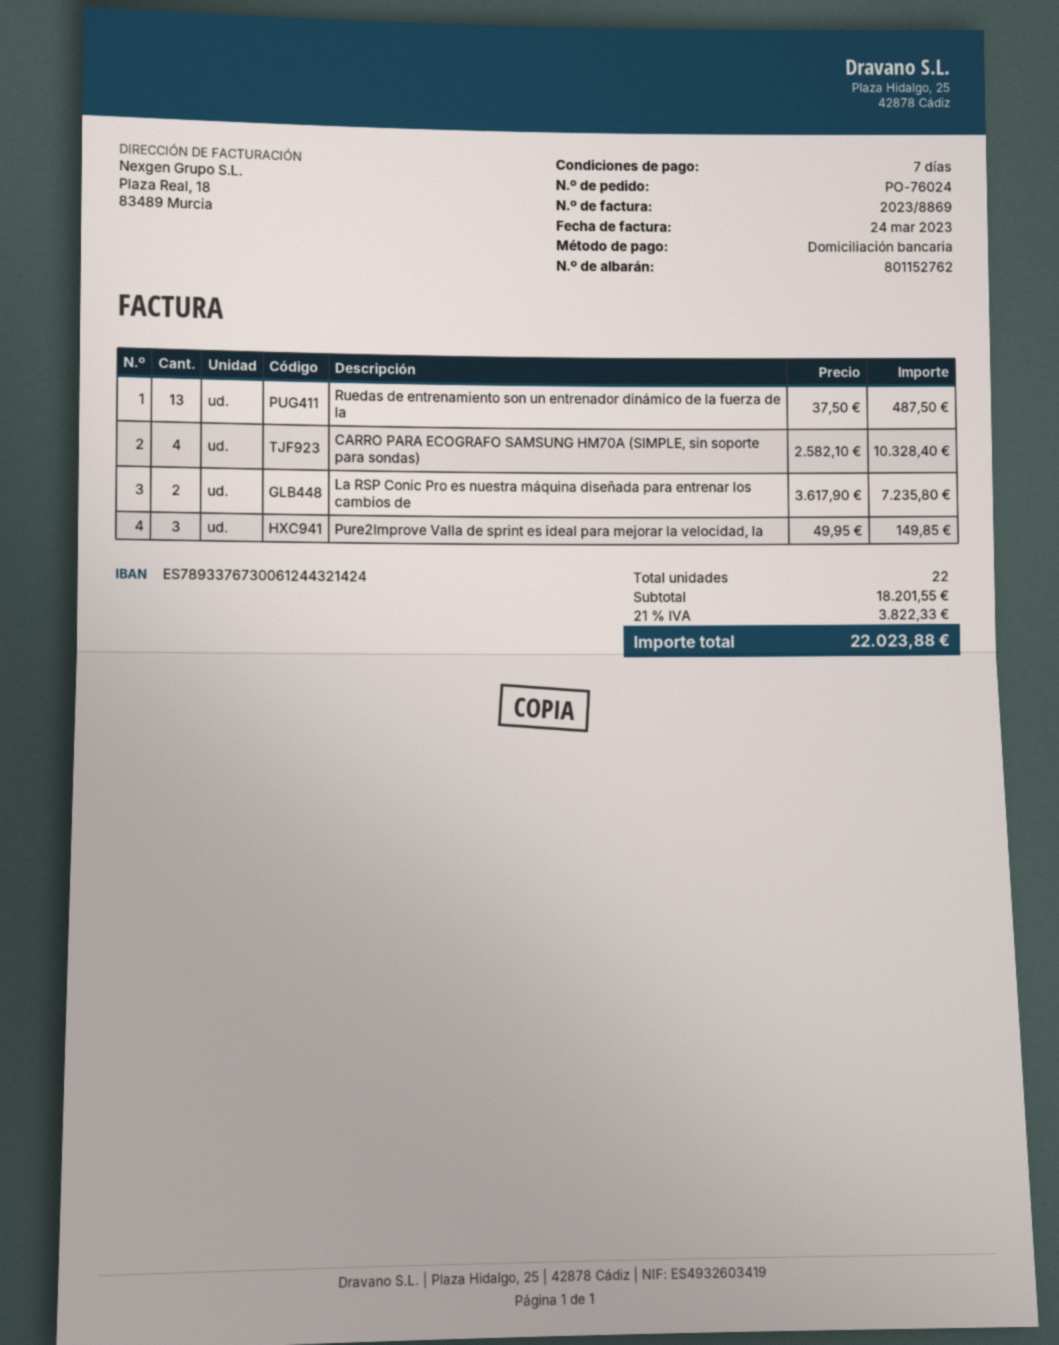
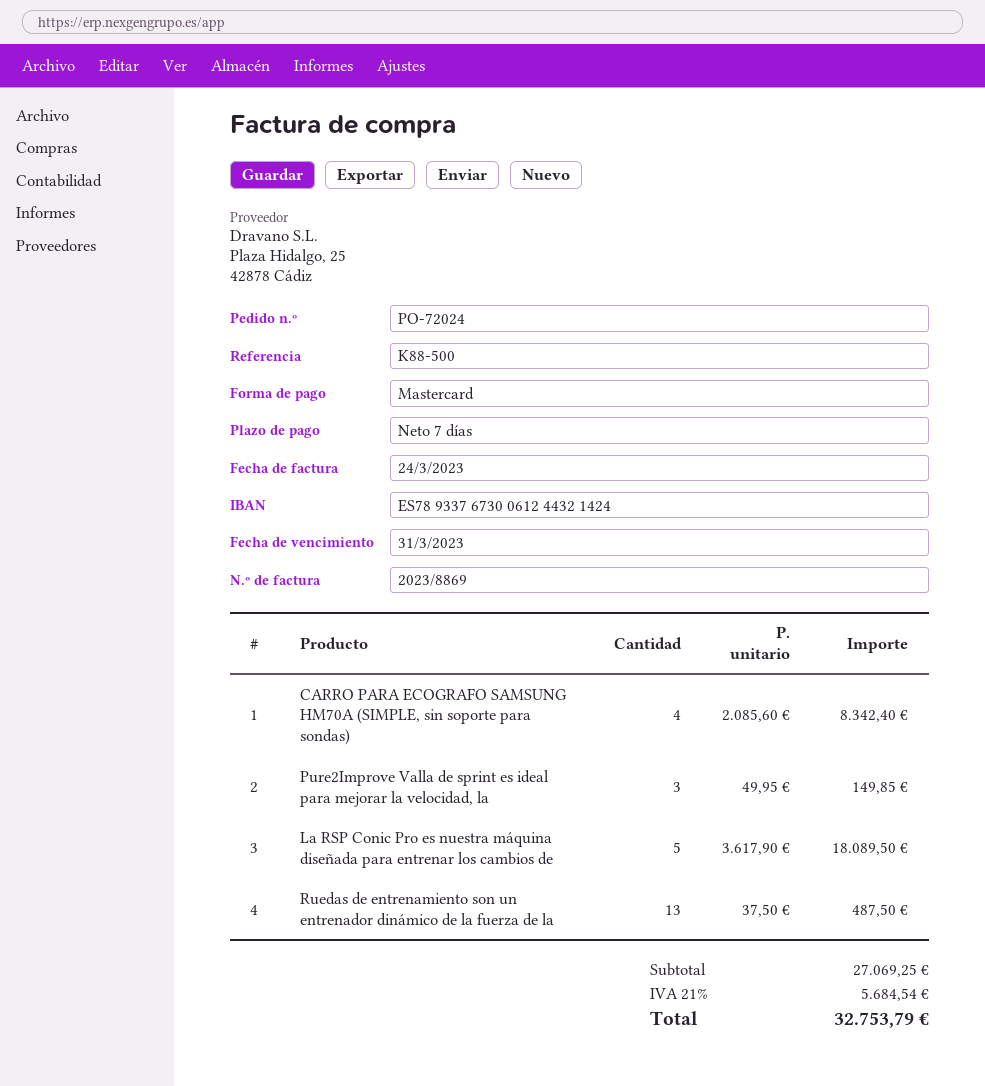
order number: PO-76024 -> PO-72024
payment method: direct debit -> Mastercard
CARRO PARA ECOGRAFO SAMSUNG HM70A (SIMPLE, sin soporte para sondas): 4 x 2582.10 = 10328.40 -> 4 x 2085.60 = 8342.40
La RSP Conic Pro es nuestra máquina diseñada para entrenar los cambios de: 2 x 3617.90 = 7235.80 -> 5 x 3617.90 = 18089.50
subtotal: 18201.55 -> 27069.25
tax: 21% = 3822.33 -> 21% = 5684.54
total: 22023.88 -> 32753.79

